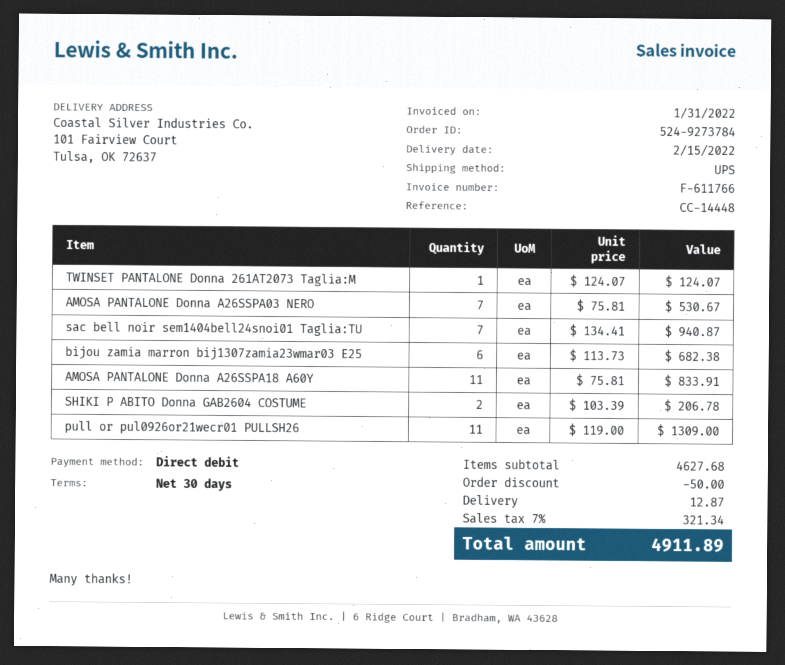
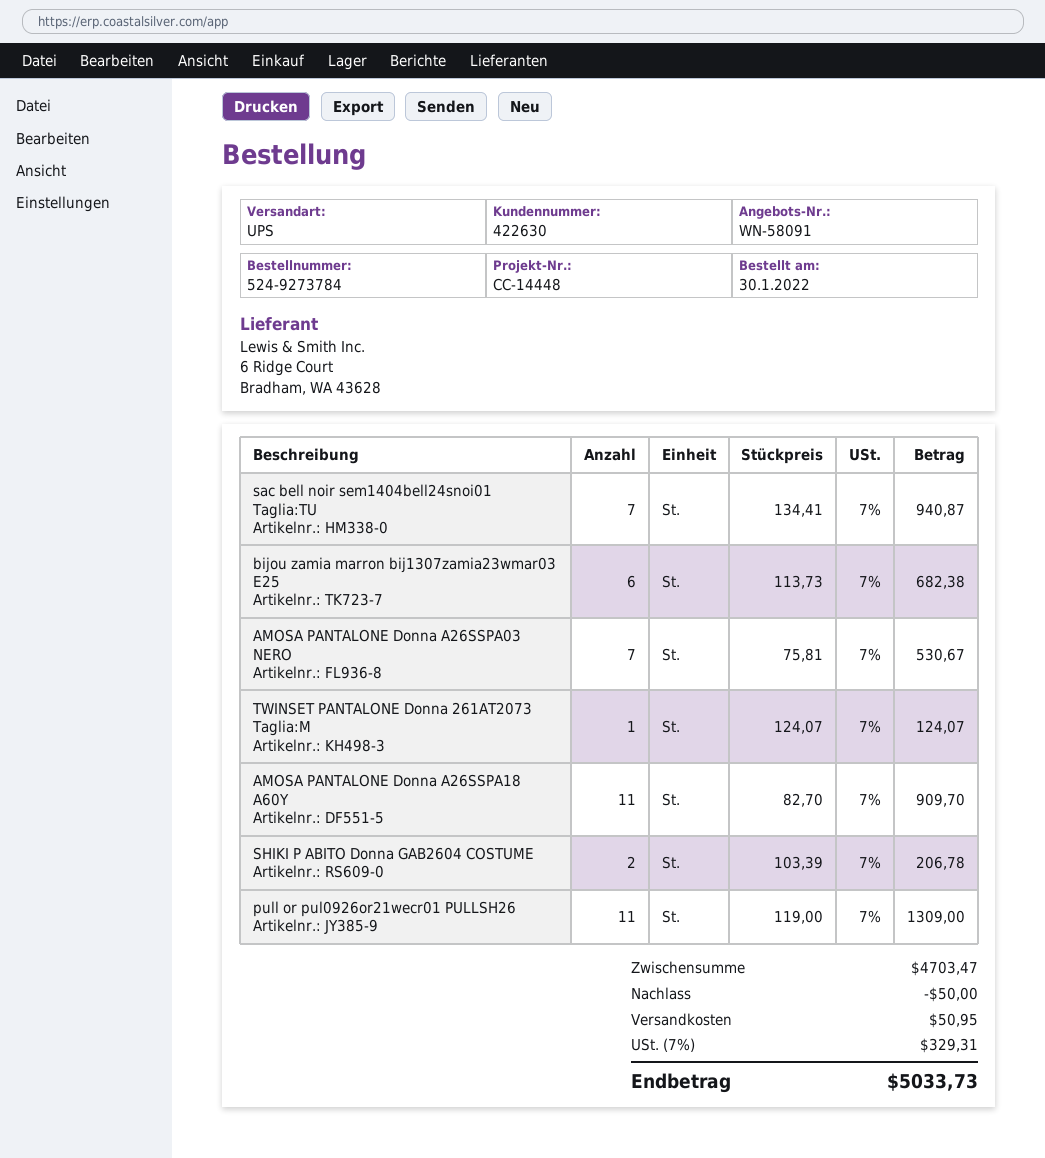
AMOSA PANTALONE Donna A26SSPA18 A60Y: 11 x 75.81 = 833.91 -> 11 x 82.70 = 909.70
subtotal: 4627.68 -> 4703.47
shipping: 12.87 -> 50.95
tax: 7% = 321.34 -> 7% = 329.31
total: 4911.89 -> 5033.73

